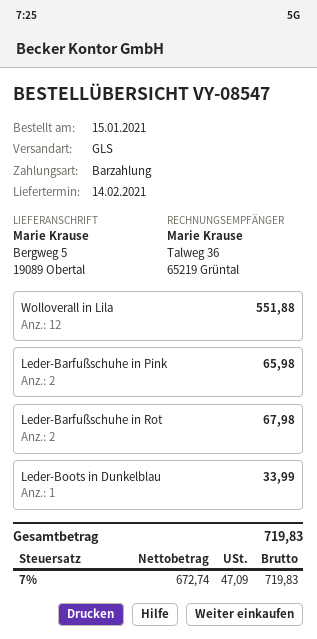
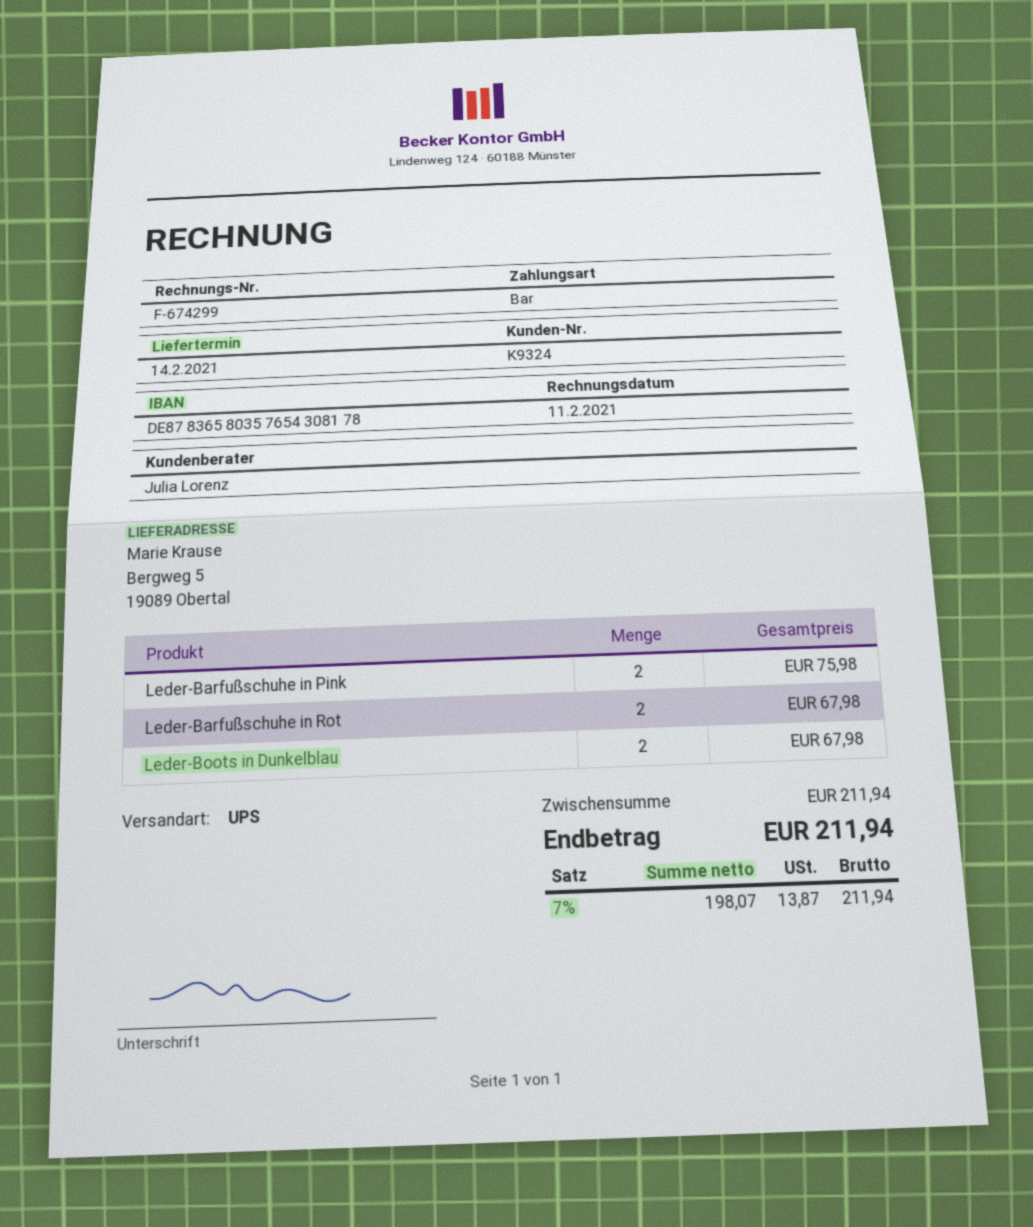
shipping method: GLS -> UPS
Wolloverall in Lila: 12 for 551.88 -> none
Leder-Barfußschuhe in Pink: 2 for 65.98 -> 2 for 75.98
Leder-Boots in Dunkelblau: 1 for 33.99 -> 2 for 67.98
net: 672.74 -> 198.07
tax: 7% = 47.09 -> 7% = 13.87
total: 719.83 -> 211.94

